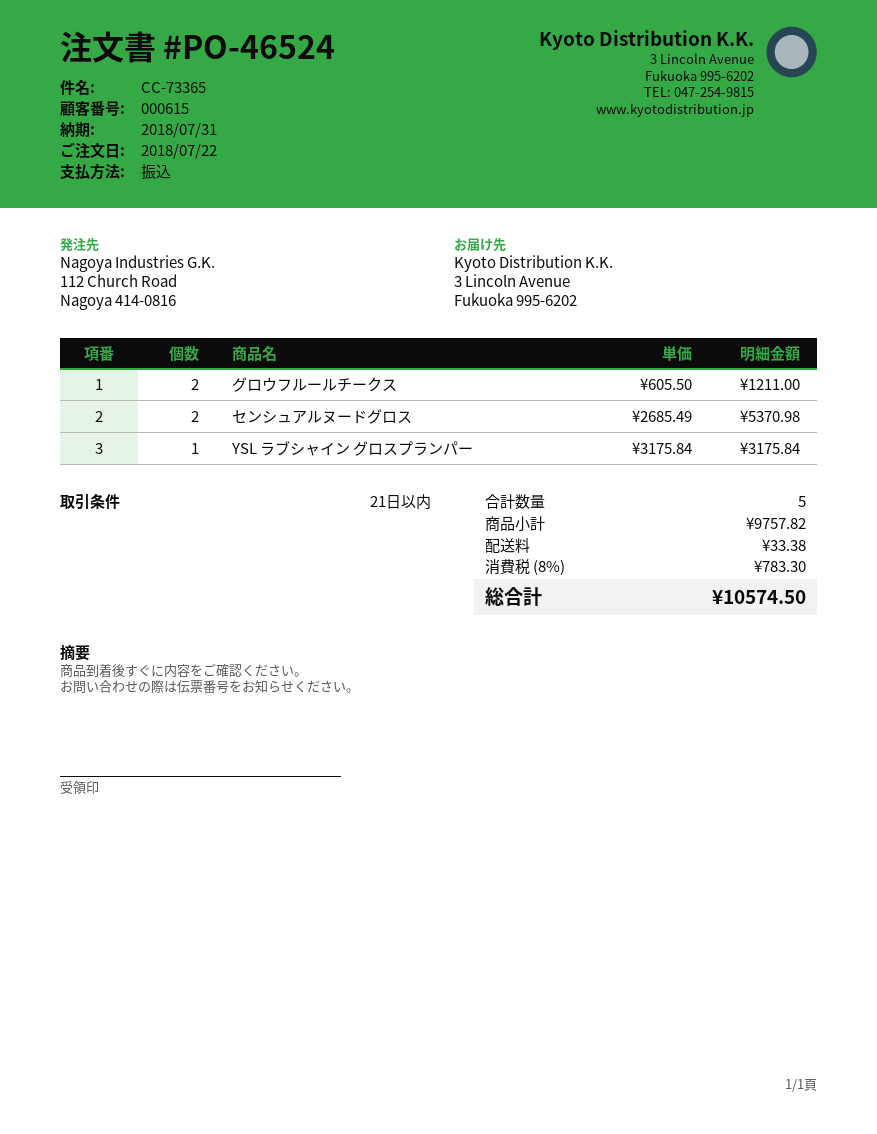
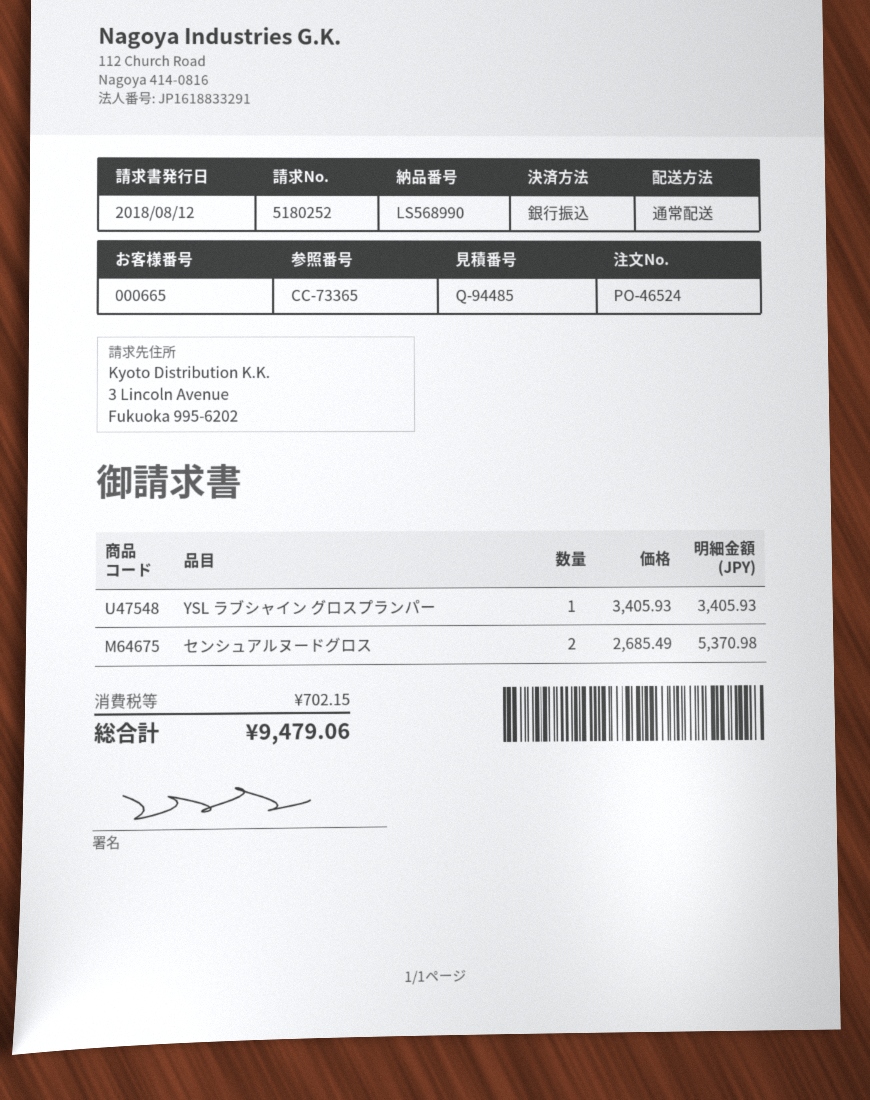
customer number: 000615 -> 000665
グロウフルールチークス: 2 x 605.50 = 1211.00 -> none
YSL ラブシャイン グロスプランパー: 1 x 3175.84 = 3175.84 -> 1 x 3405.93 = 3405.93
shipping: 33.38 -> none
tax: 783.30 -> 702.15
total: 10574.50 -> 9479.06

